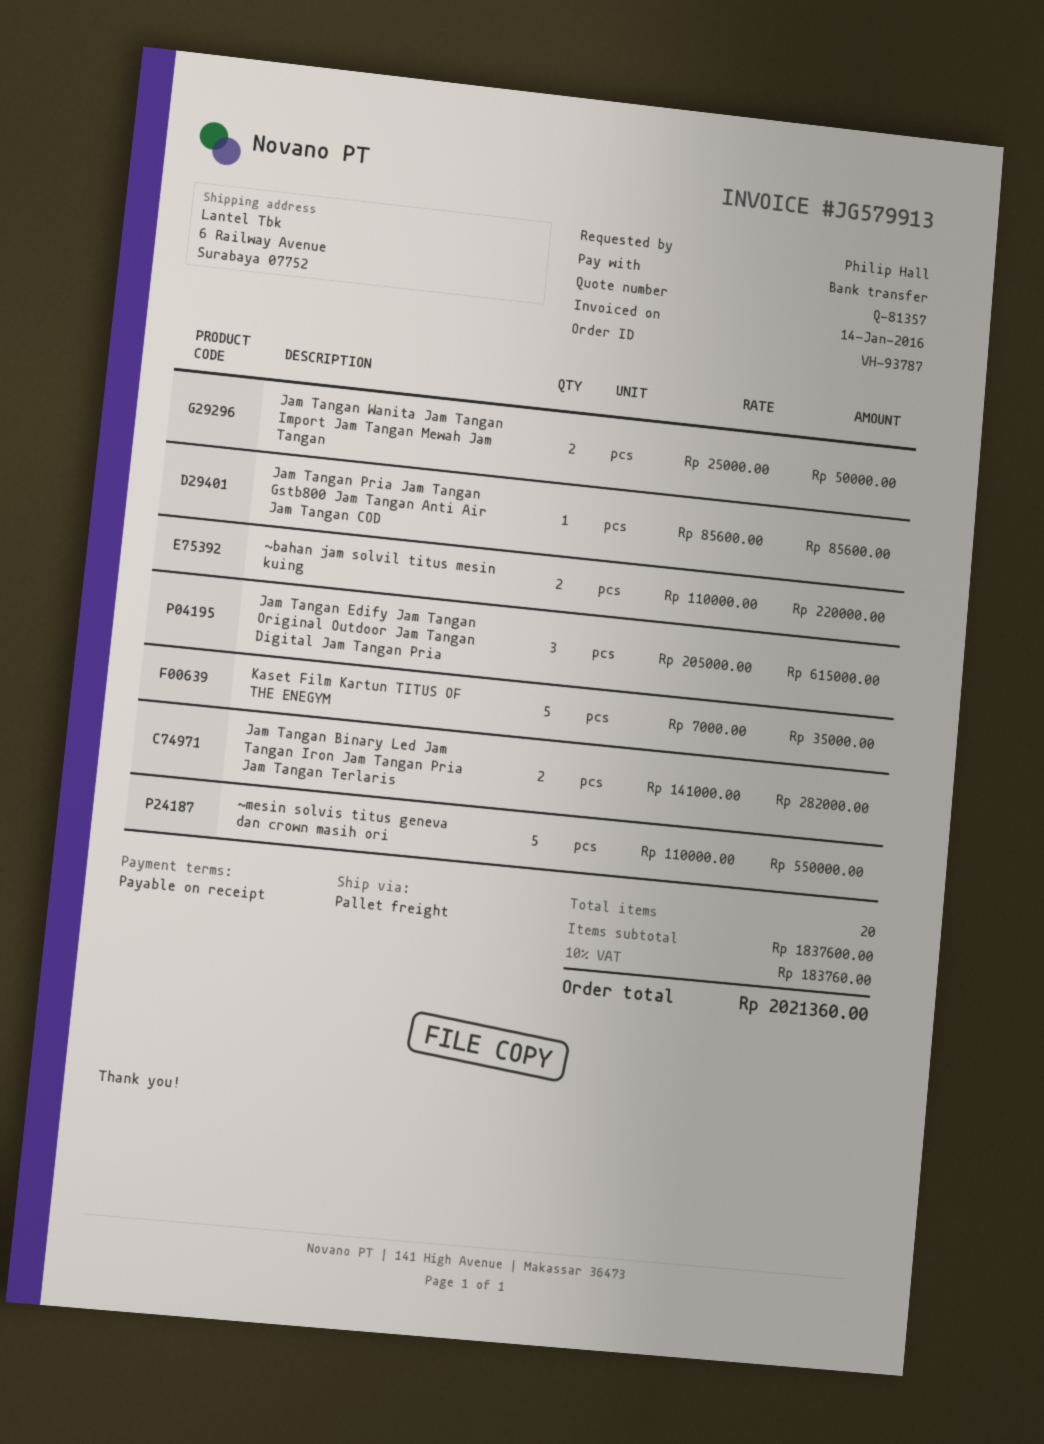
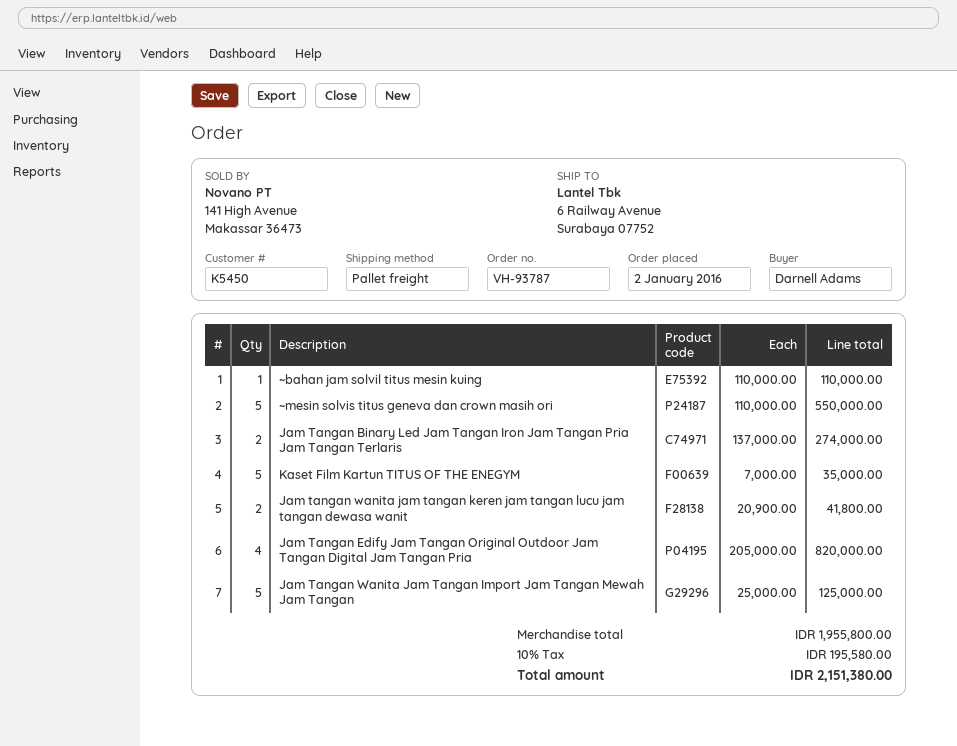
ordered by: Philip Hall -> Darnell Adams
Jam Tangan Wanita Jam Tangan Import Jam Tangan Mewah Jam Tangan: 2 x 25000.00 = 50000.00 -> 5 x 25000.00 = 125000.00
Jam Tangan Pria Jam Tangan Gstb800 Jam Tangan Anti Air Jam Tangan COD: 1 x 85600.00 = 85600.00 -> none
~bahan jam solvil titus mesin kuing: 2 x 110000.00 = 220000.00 -> 1 x 110000.00 = 110000.00
Jam Tangan Edify Jam Tangan Original Outdoor Jam Tangan Digital Jam Tangan Pria: 3 x 205000.00 = 615000.00 -> 4 x 205000.00 = 820000.00
Jam Tangan Binary Led Jam Tangan Iron Jam Tangan Pria Jam Tangan Terlaris: 2 x 141000.00 = 282000.00 -> 2 x 137000.00 = 274000.00
Jam tangan wanita jam tangan keren jam tangan lucu jam tangan dewasa wanit: none -> 2 x 20900.00 = 41800.00
subtotal: 1837600.00 -> 1955800.00
tax: 10% = 183760.00 -> 10% = 195580.00
total: 2021360.00 -> 2151380.00

